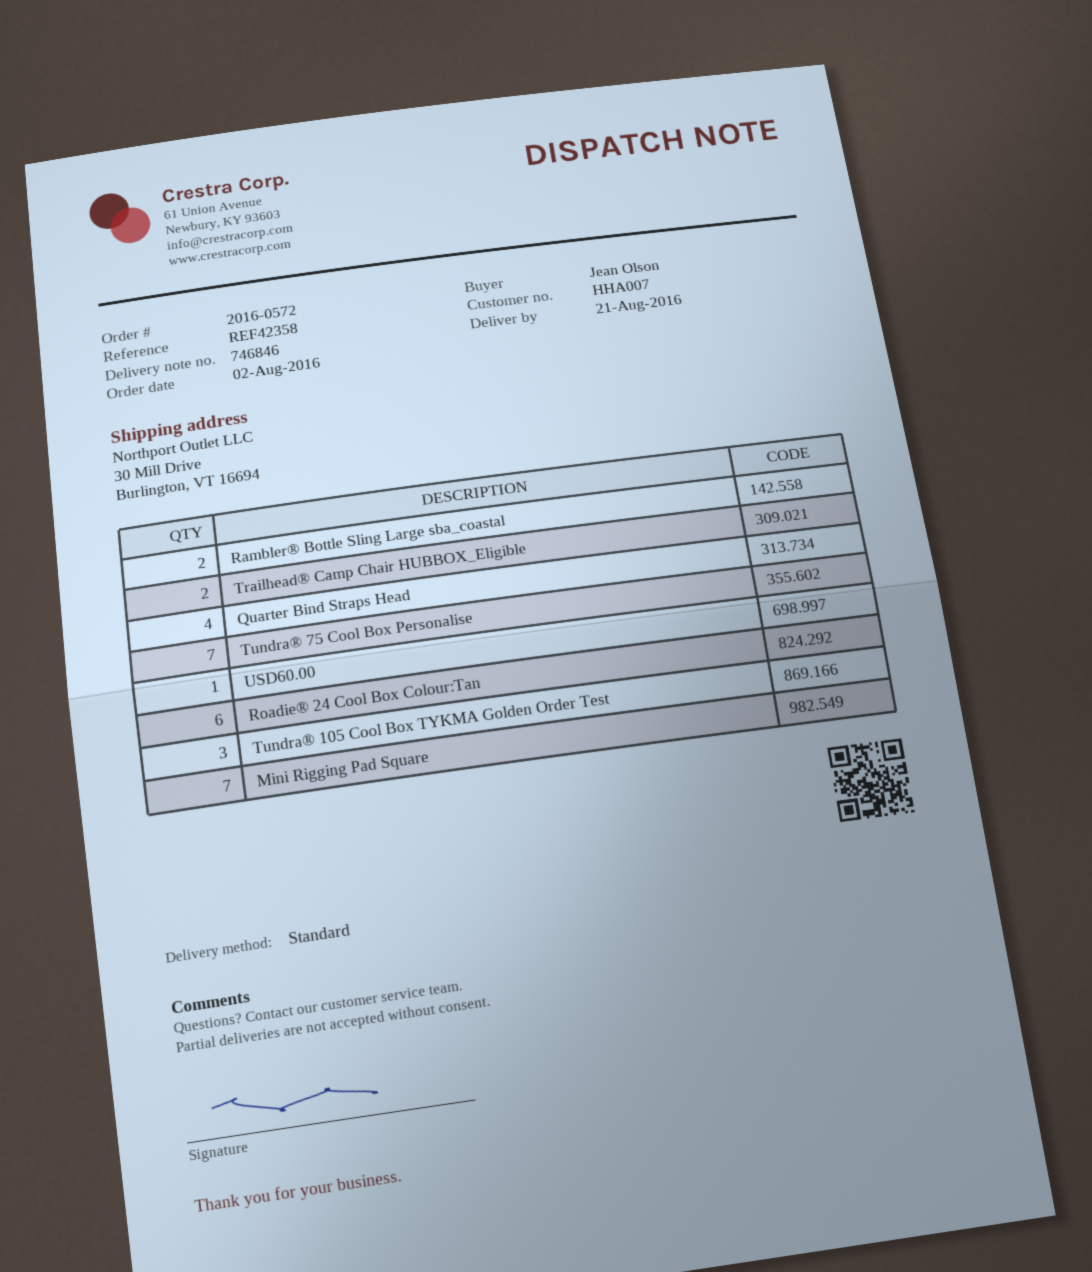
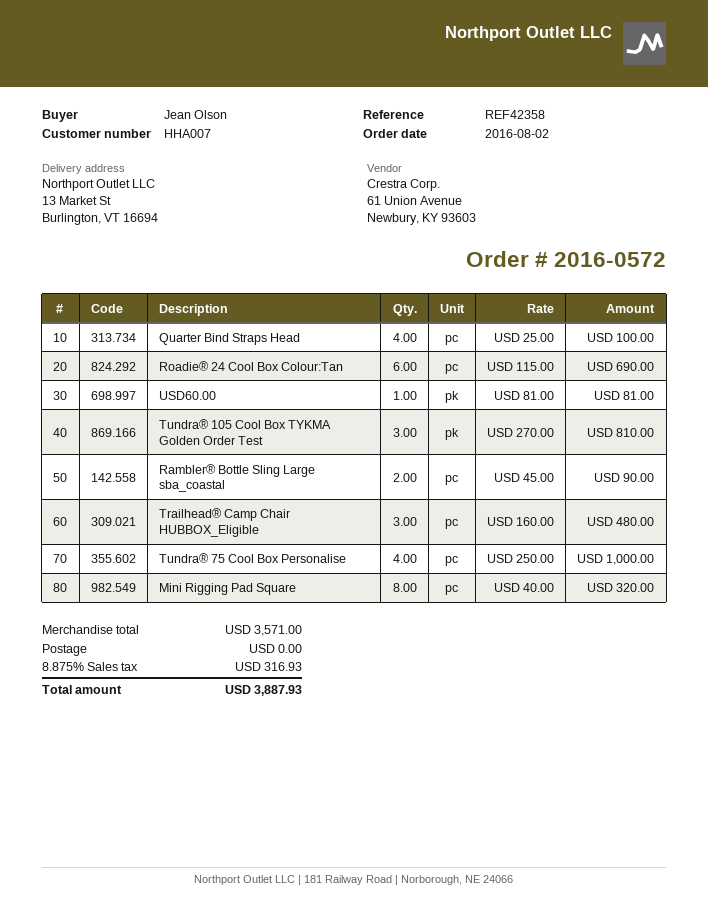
ship to: 30 Mill Drive, Burlington, VT 16694 -> 13 Market St, Burlington, VT 16694
Trailhead® Camp Chair HUBBOX_Eligible: 2 -> 3
Tundra® 75 Cool Box Personalise: 7 -> 4
Mini Rigging Pad Square: 7 -> 8

